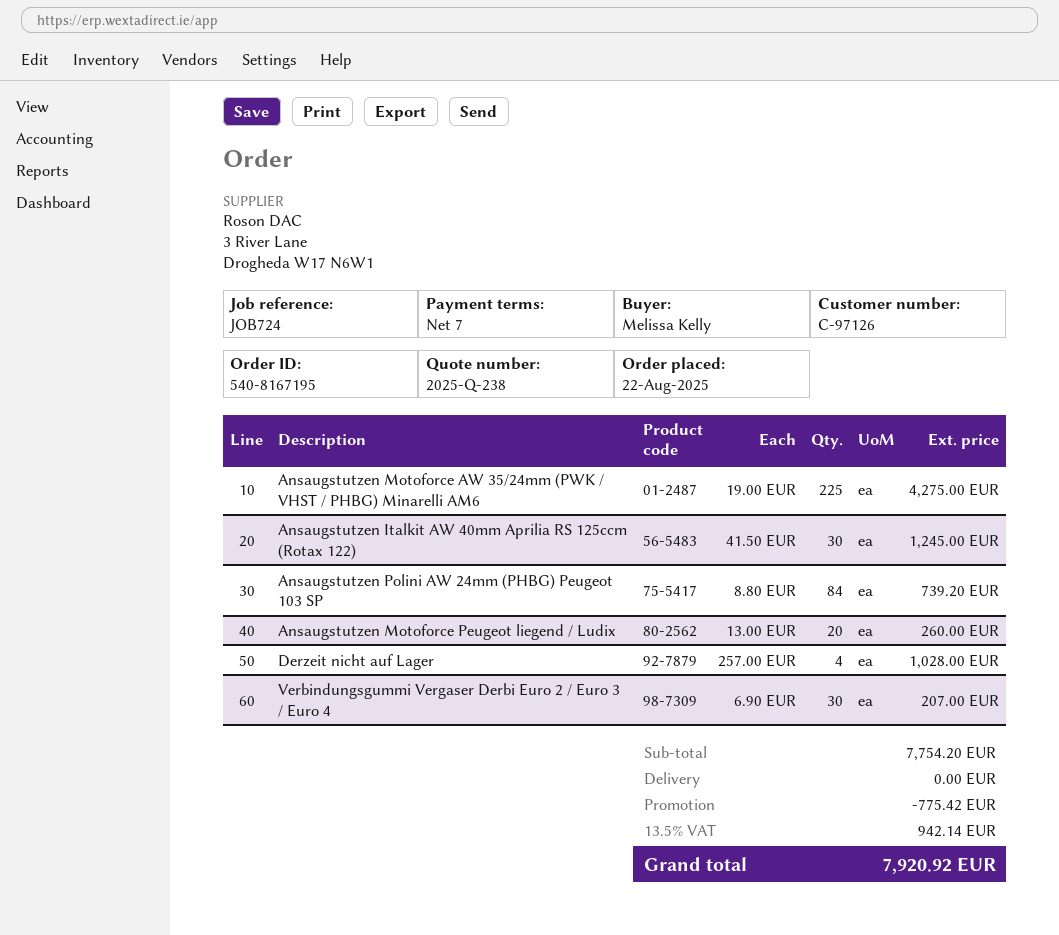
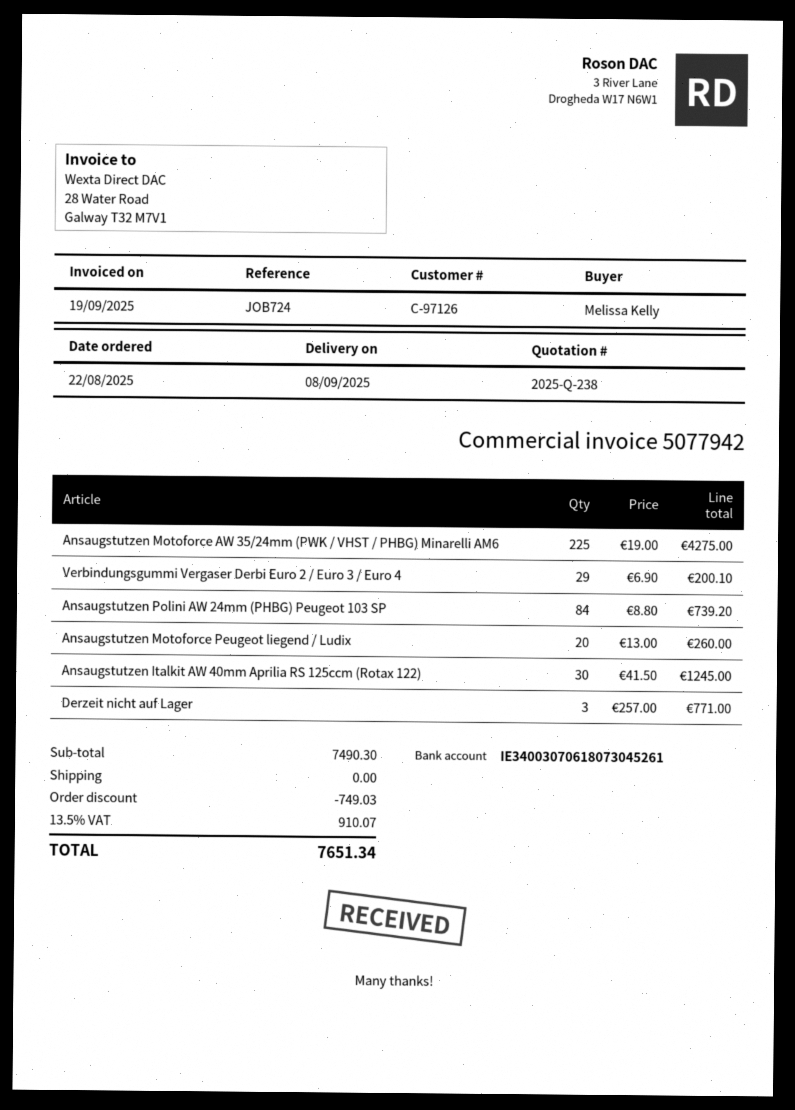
Derzeit nicht auf Lager: 4 x 257.00 = 1028.00 -> 3 x 257.00 = 771.00
Verbindungsgummi Vergaser Derbi Euro 2 / Euro 3 / Euro 4: 30 x 6.90 = 207.00 -> 29 x 6.90 = 200.10
subtotal: 7754.20 -> 7490.30
discount: 775.42 -> 749.03
tax: 13.5% = 942.14 -> 13.5% = 910.07
total: 7920.92 -> 7651.34

